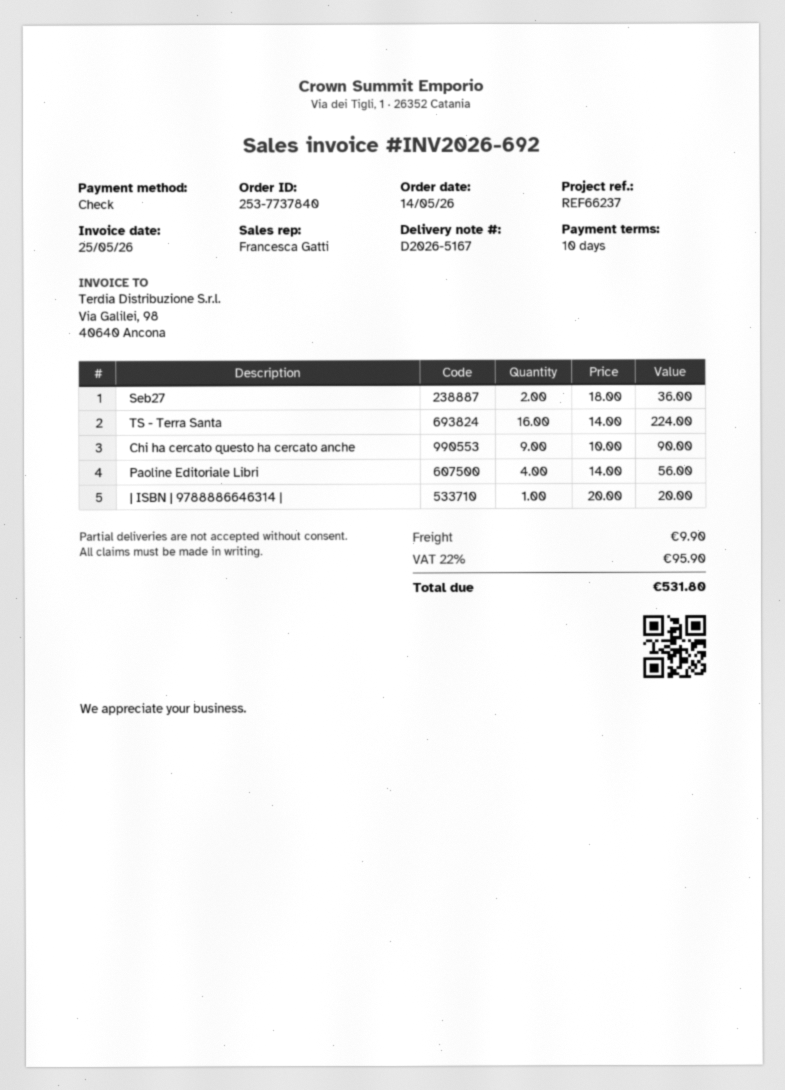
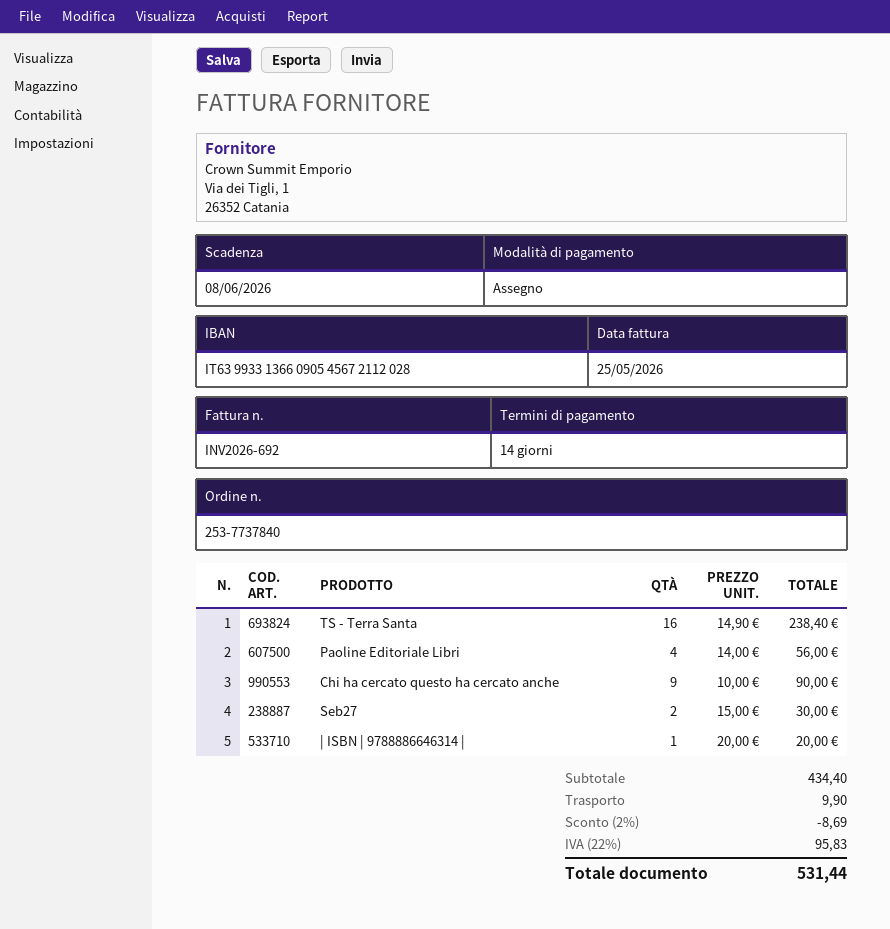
payment terms: 10 days -> 14 days
Seb27: 2 x 18.00 = 36.00 -> 2 x 15.00 = 30.00
TS - Terra Santa: 16 x 14.00 = 224.00 -> 16 x 14.90 = 238.40
discount: none -> 2% = 8.69
tax: 22% = 95.90 -> 22% = 95.83
total: 531.80 -> 531.44

